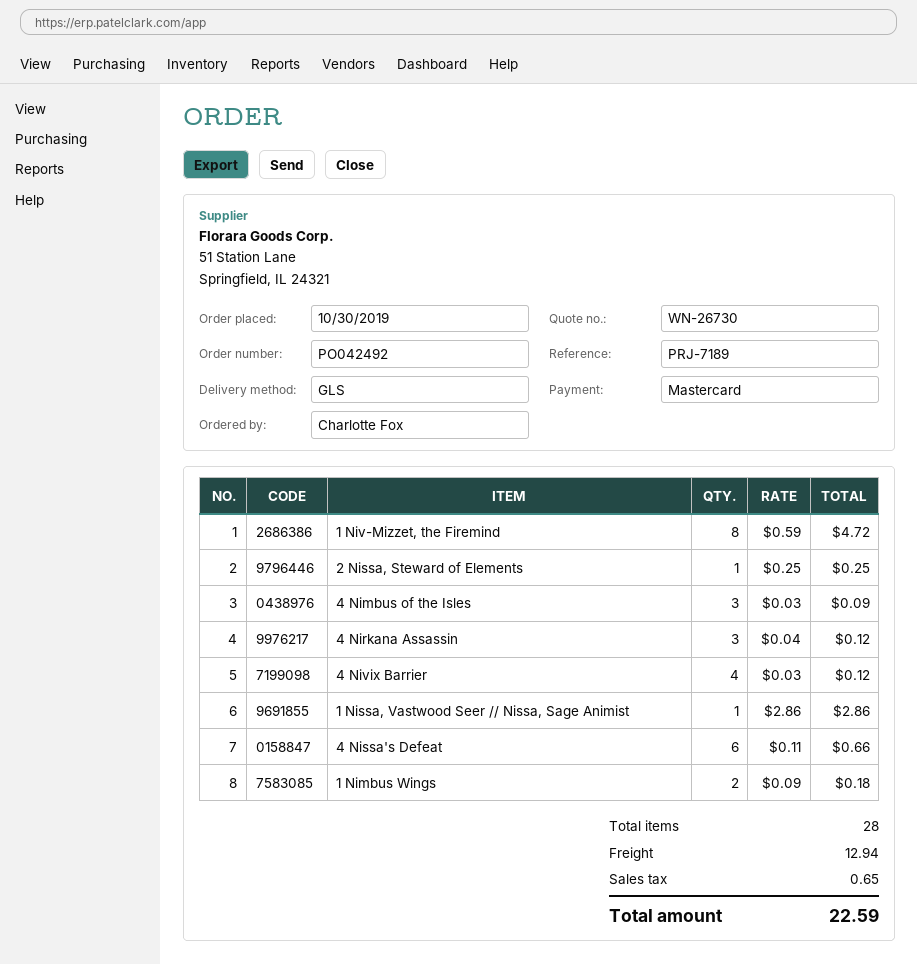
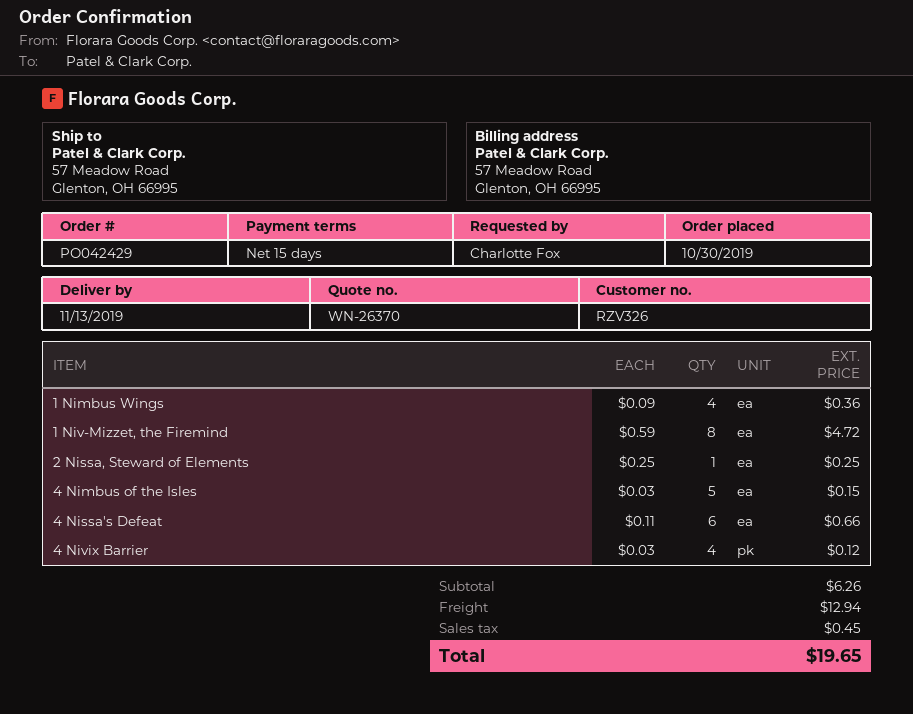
quote number: WN-26730 -> WN-26370
order number: PO042492 -> PO042429
4 Nimbus of the Isles: 3 x 0.03 = 0.09 -> 5 x 0.03 = 0.15
4 Nirkana Assassin: 3 x 0.04 = 0.12 -> none
1 Nissa, Vastwood Seer // Nissa, Sage Animist: 1 x 2.86 = 2.86 -> none
1 Nimbus Wings: 2 x 0.09 = 0.18 -> 4 x 0.09 = 0.36
tax: 0.65 -> 0.45
total: 22.59 -> 19.65

